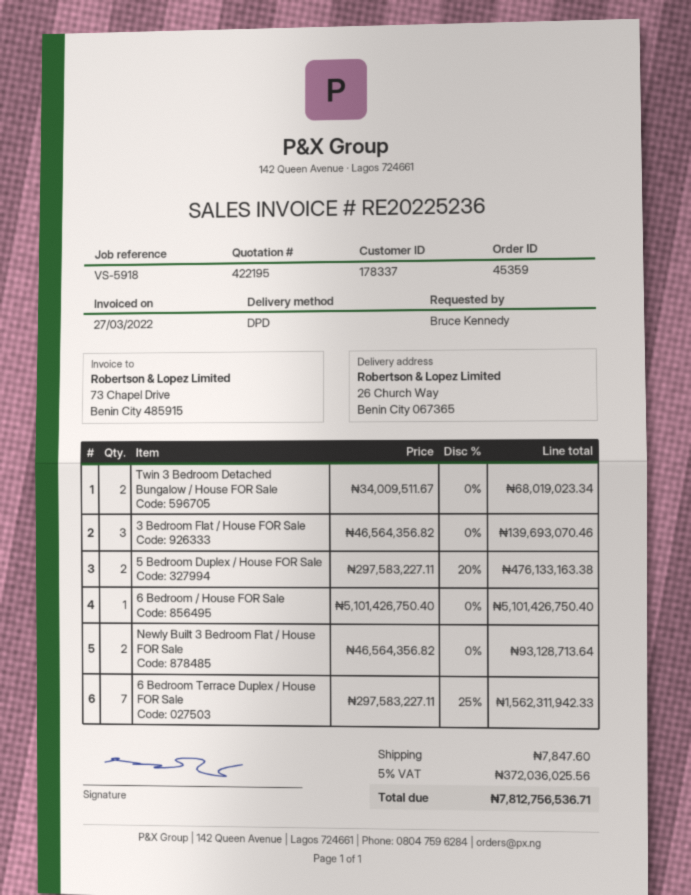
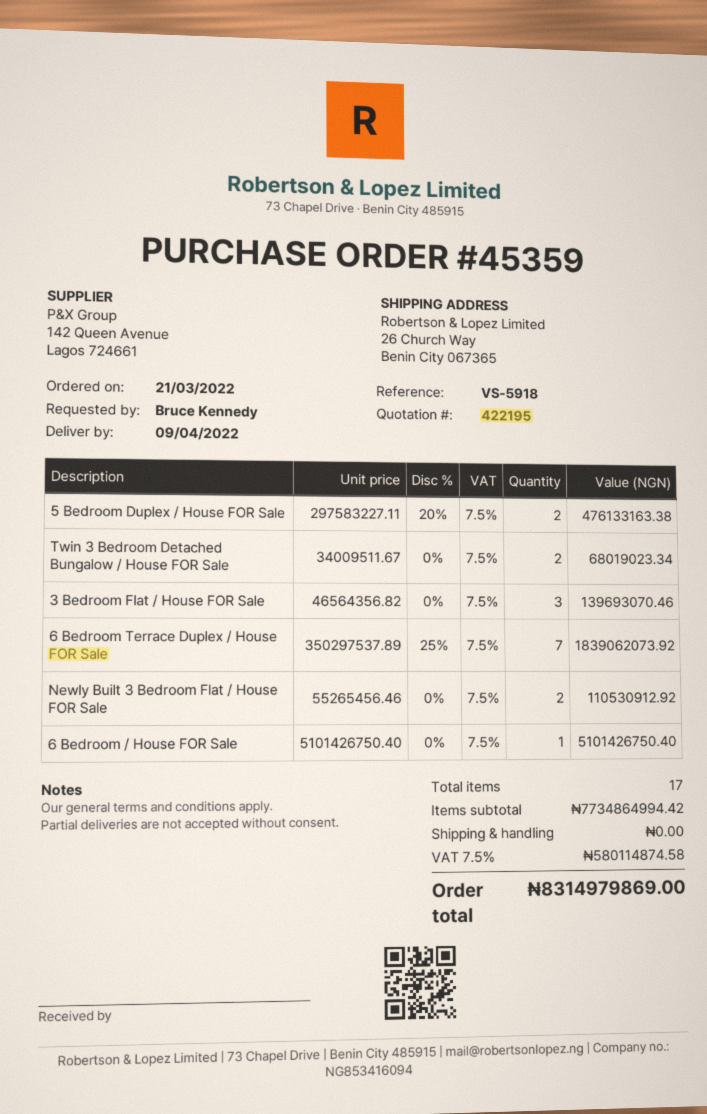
Newly Built 3 Bedroom Flat / House FOR Sale: 2 x 46564356.82 = 93128713.64 -> 2 x 55265456.46 = 110530912.92
6 Bedroom Terrace Duplex / House FOR Sale: 7 x 297583227.11 - 25% = 1562311942.33 -> 7 x 350297537.89 - 25% = 1839062073.92
shipping: 7847.60 -> 0.00
tax: 5% = 372036025.56 -> 7.5% = 580114874.58
total: 7812756536.71 -> 8314979869.00

